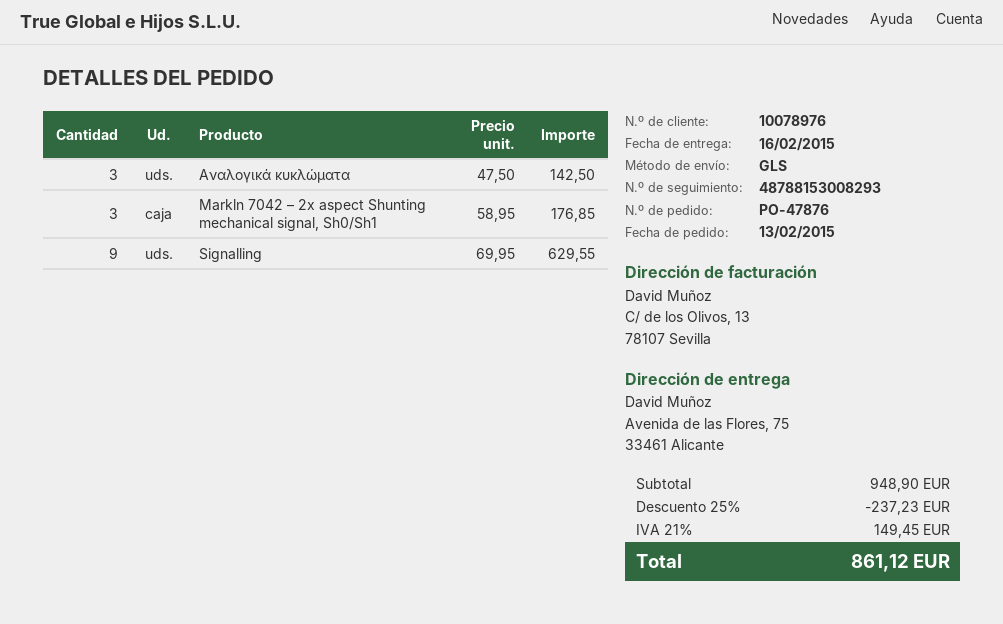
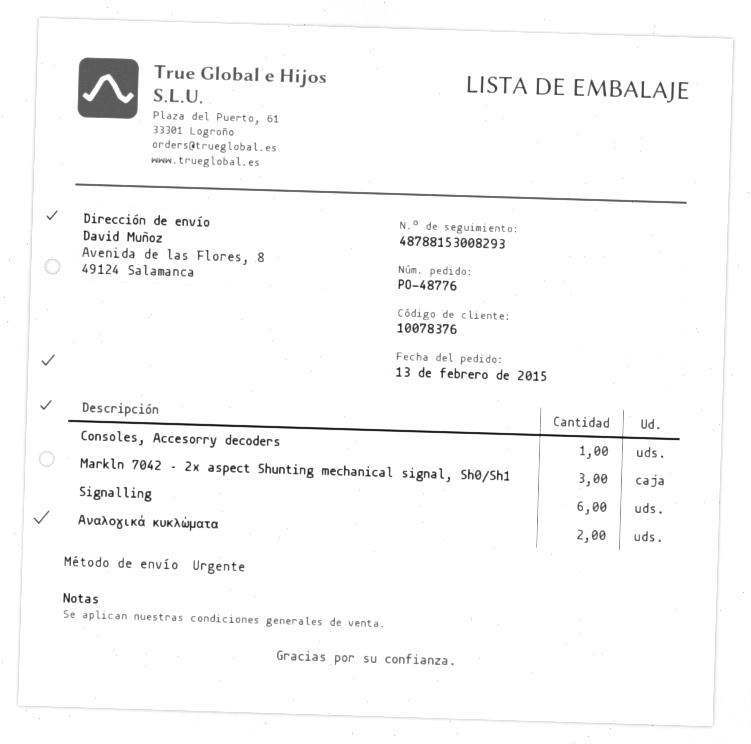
order number: PO-47876 -> PO-48776
customer number: 10078976 -> 10078376
shipping method: GLS -> express
ship to: Avenida de las Flores, 75, 33461 Alicante -> Avenida de las Flores, 8, 49124 Salamanca
Αναλογικά κυκλώματα: 3 -> 2
Signalling: 9 -> 6
Consoles, Accesorry decoders: none -> 1

